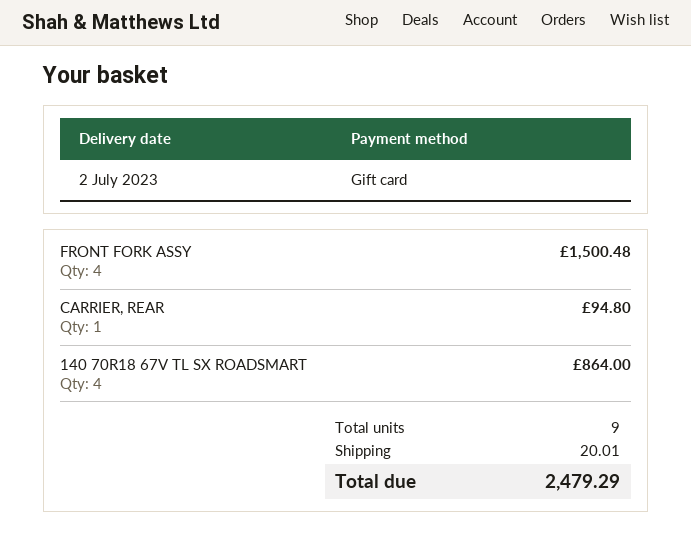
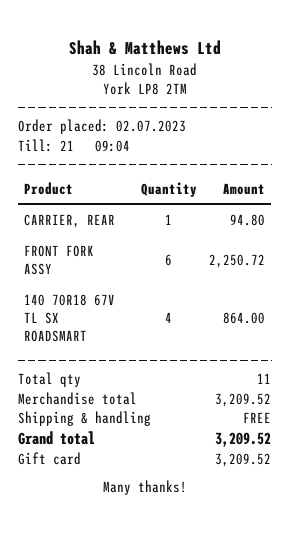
FRONT FORK ASSY: 4 for 1500.48 -> 6 for 2250.72
total quantity: 9 -> 11
shipping: 20.01 -> 0.00
total: 2479.29 -> 3209.52

